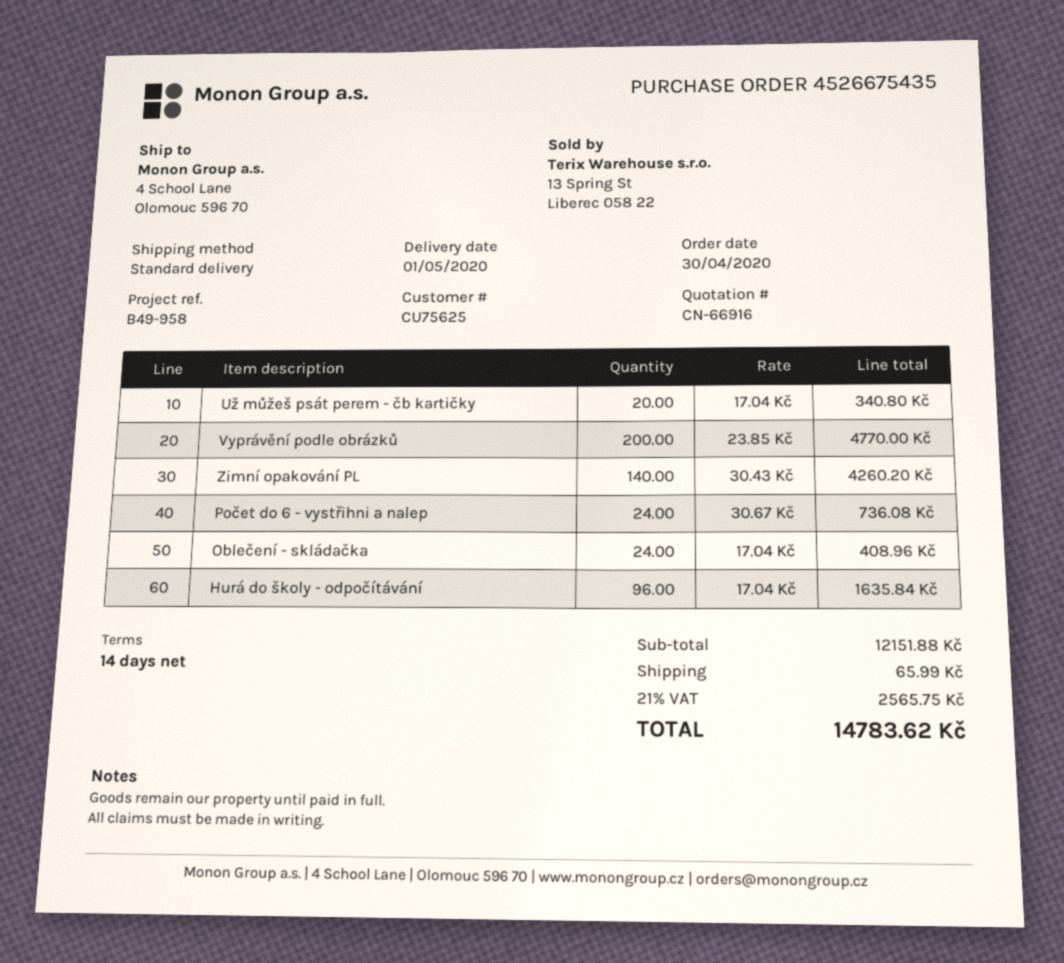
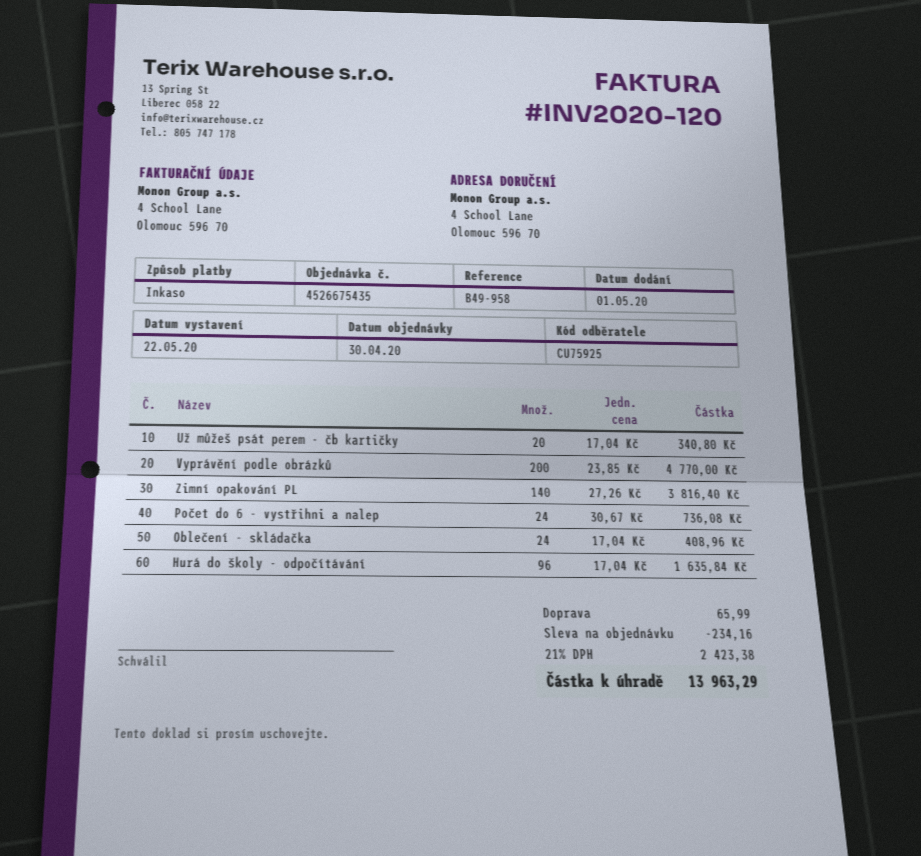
customer number: CU75625 -> CU75925
Zimní opakování PL: 140 x 30.43 = 4260.20 -> 140 x 27.26 = 3816.40
discount: none -> 234.16
tax: 21% = 2565.75 -> 21% = 2423.38
total: 14783.62 -> 13963.29

